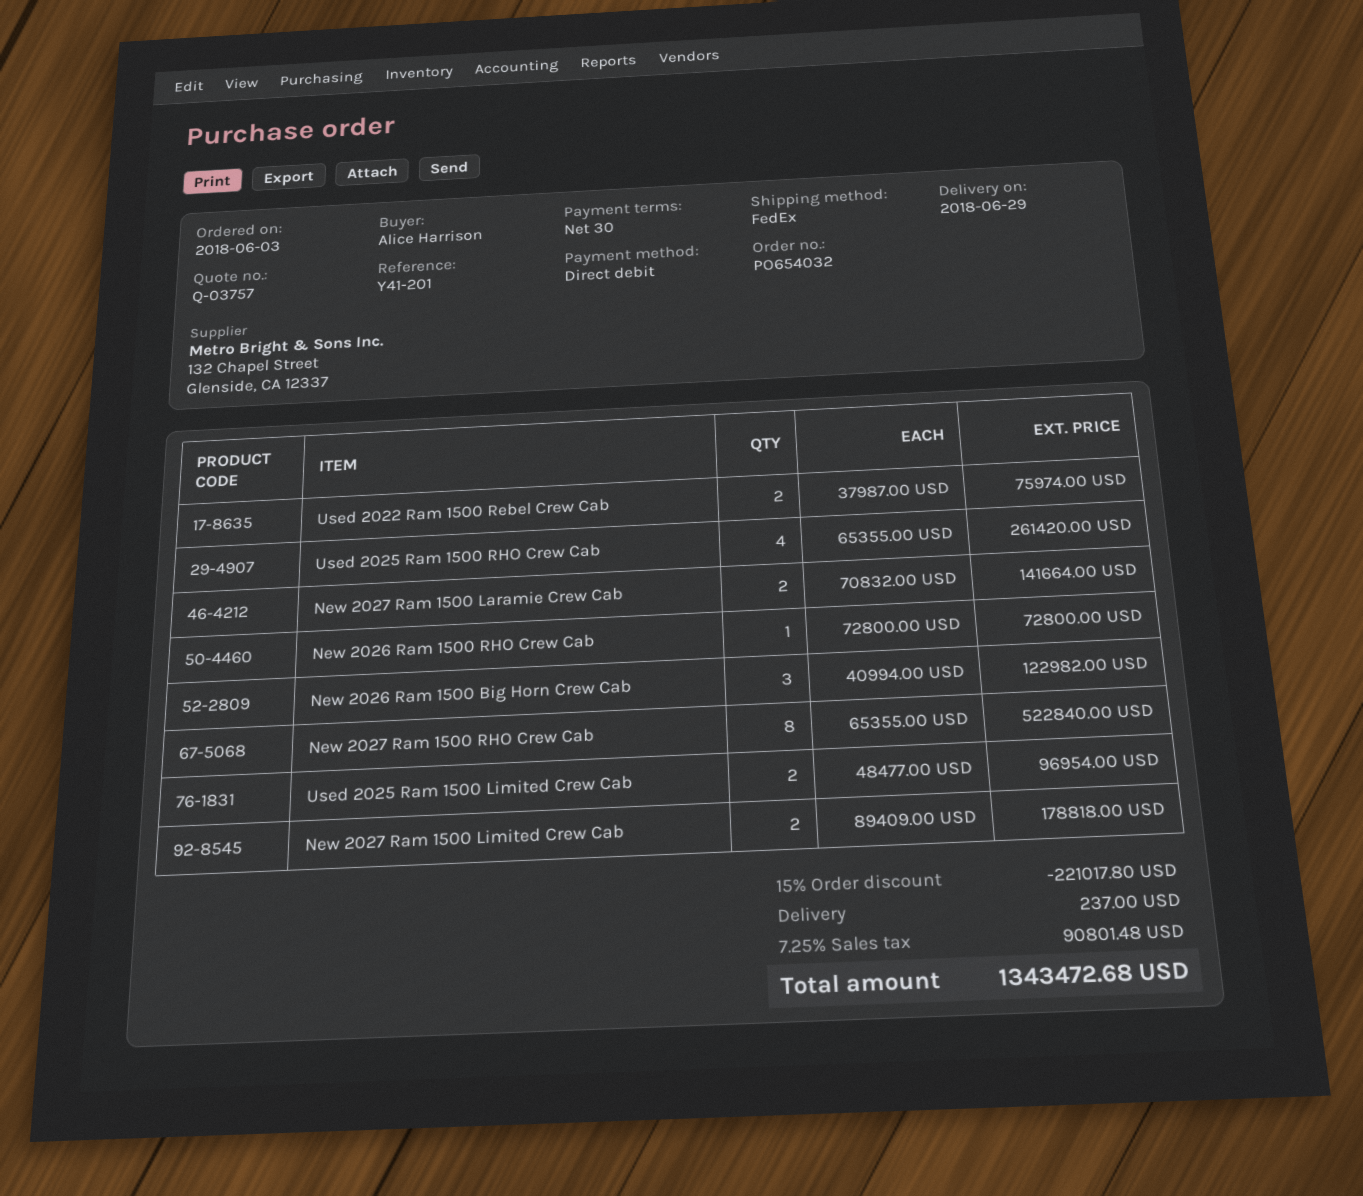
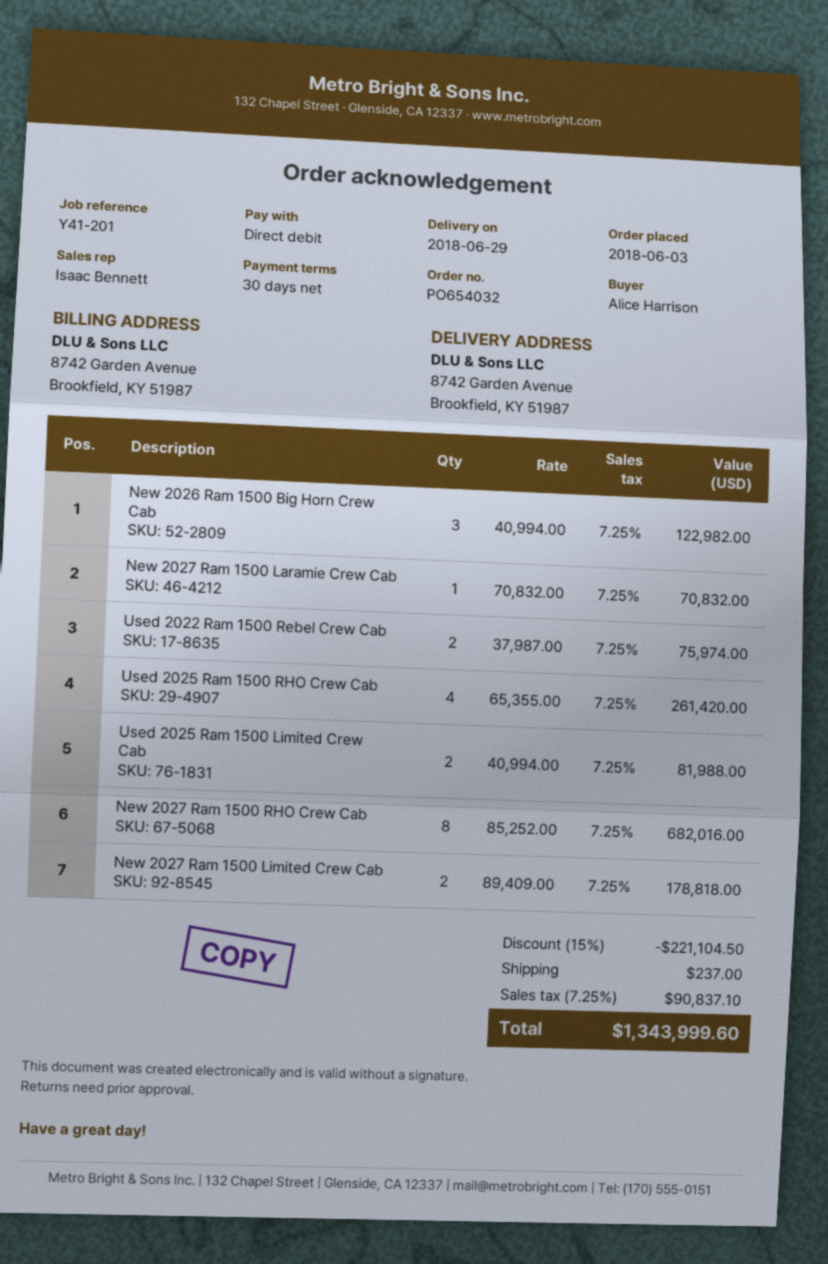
New 2027 Ram 1500 Laramie Crew Cab: 2 x 70832.00 = 141664.00 -> 1 x 70832.00 = 70832.00
New 2026 Ram 1500 RHO Crew Cab: 1 x 72800.00 = 72800.00 -> none
New 2027 Ram 1500 RHO Crew Cab: 8 x 65355.00 = 522840.00 -> 8 x 85252.00 = 682016.00
Used 2025 Ram 1500 Limited Crew Cab: 2 x 48477.00 = 96954.00 -> 2 x 40994.00 = 81988.00
discount: 15% = 221017.80 -> 15% = 221104.50
tax: 7.25% = 90801.48 -> 7.25% = 90837.10
total: 1343472.68 -> 1343999.60

